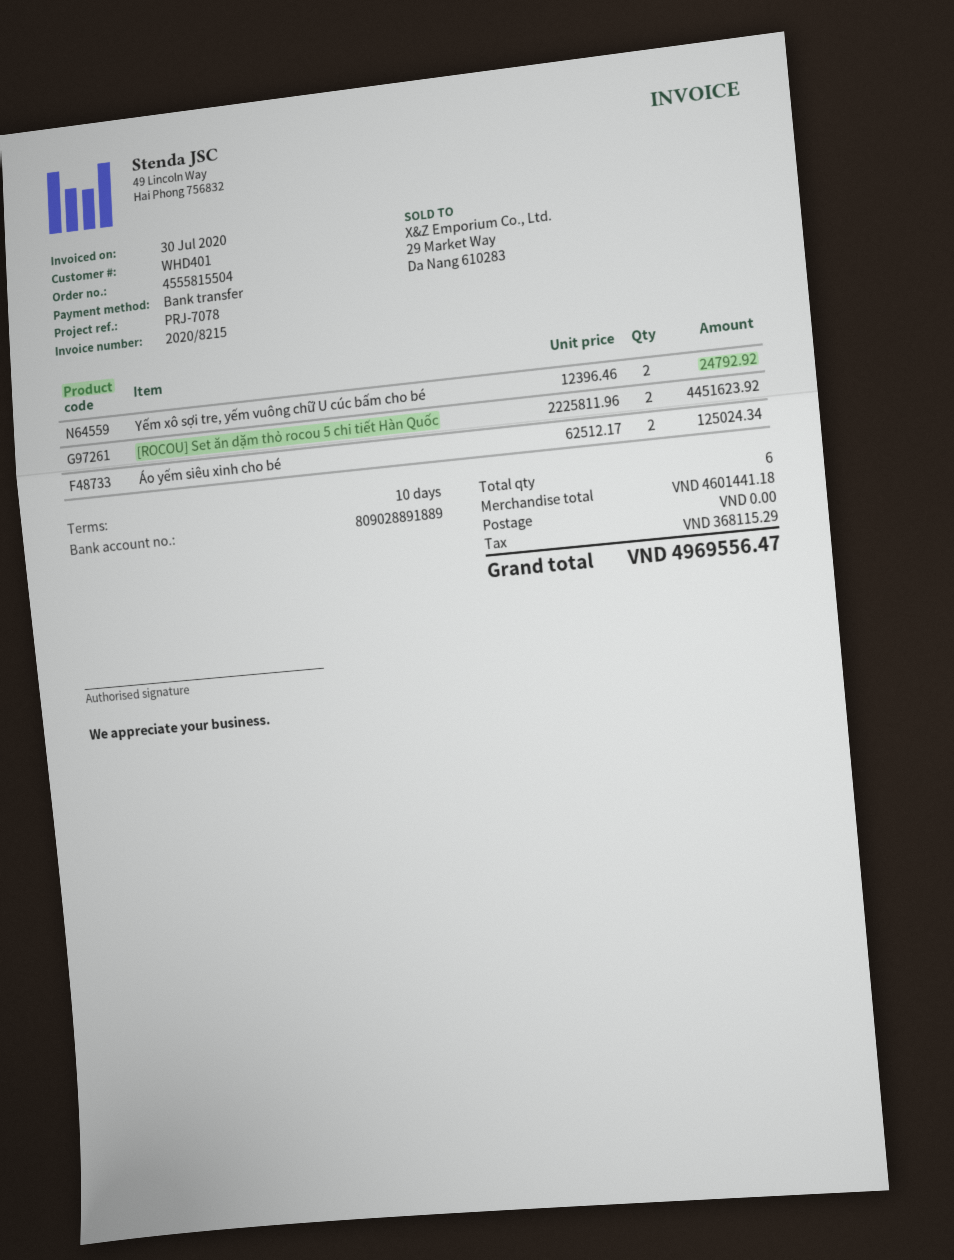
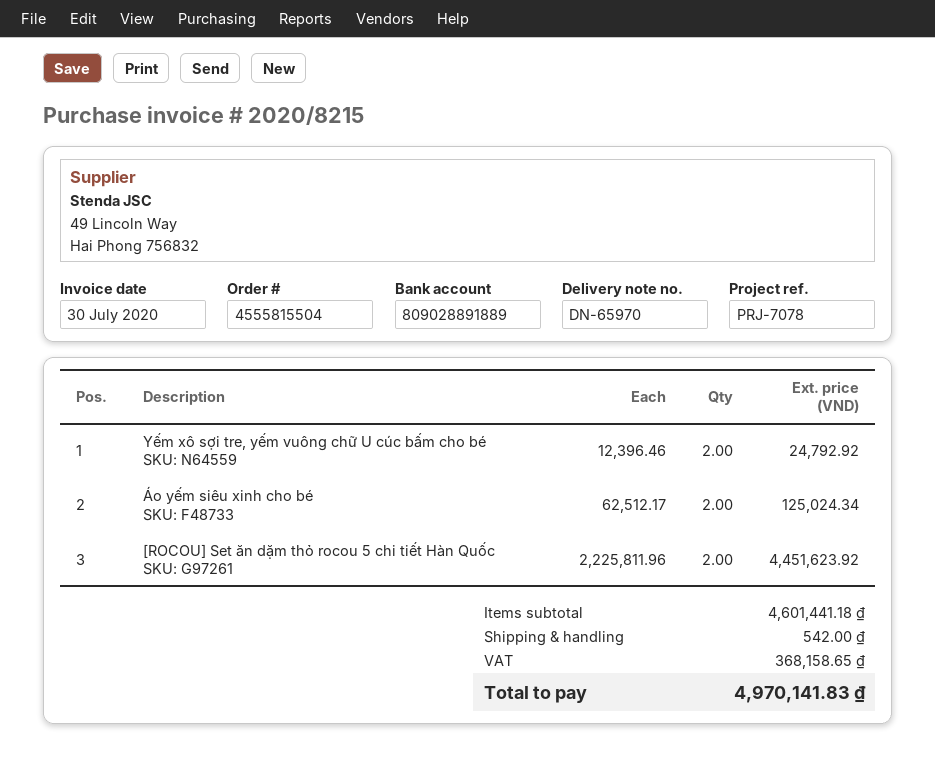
shipping: 0.00 -> 542.00
tax: 368115.29 -> 368158.65
total: 4969556.47 -> 4970141.83

